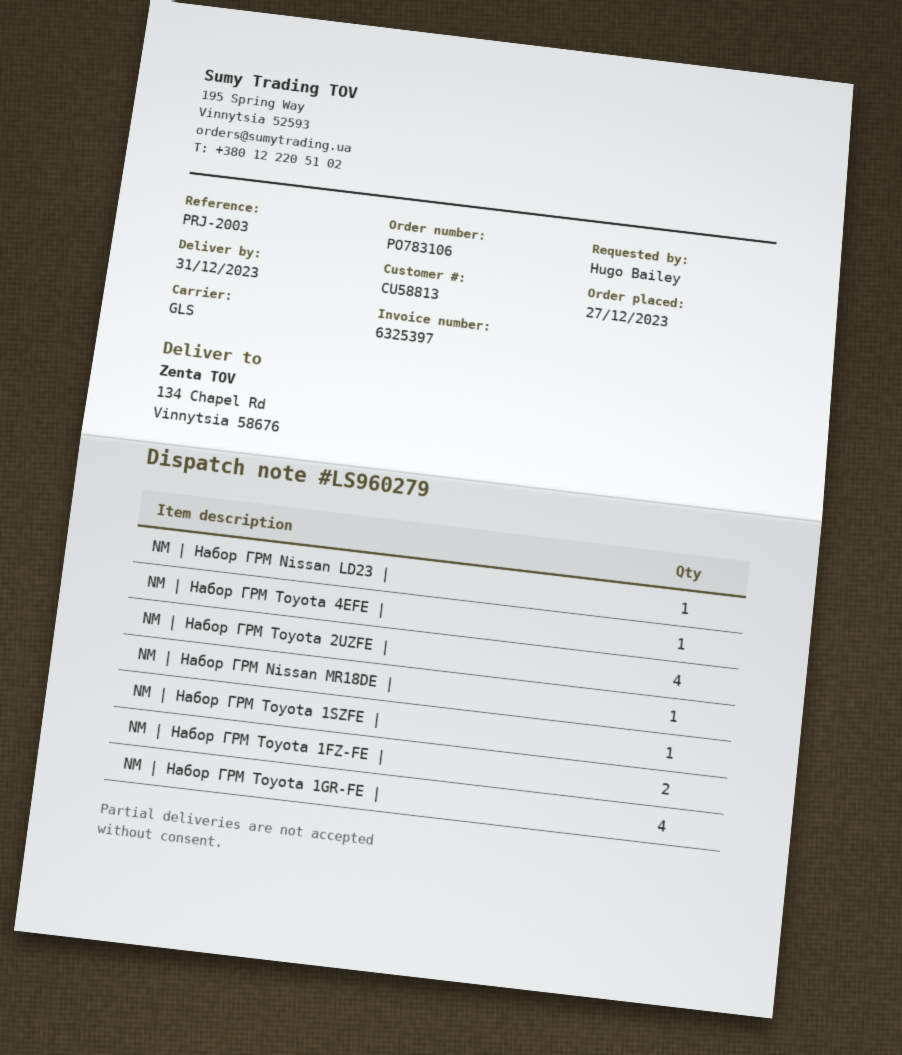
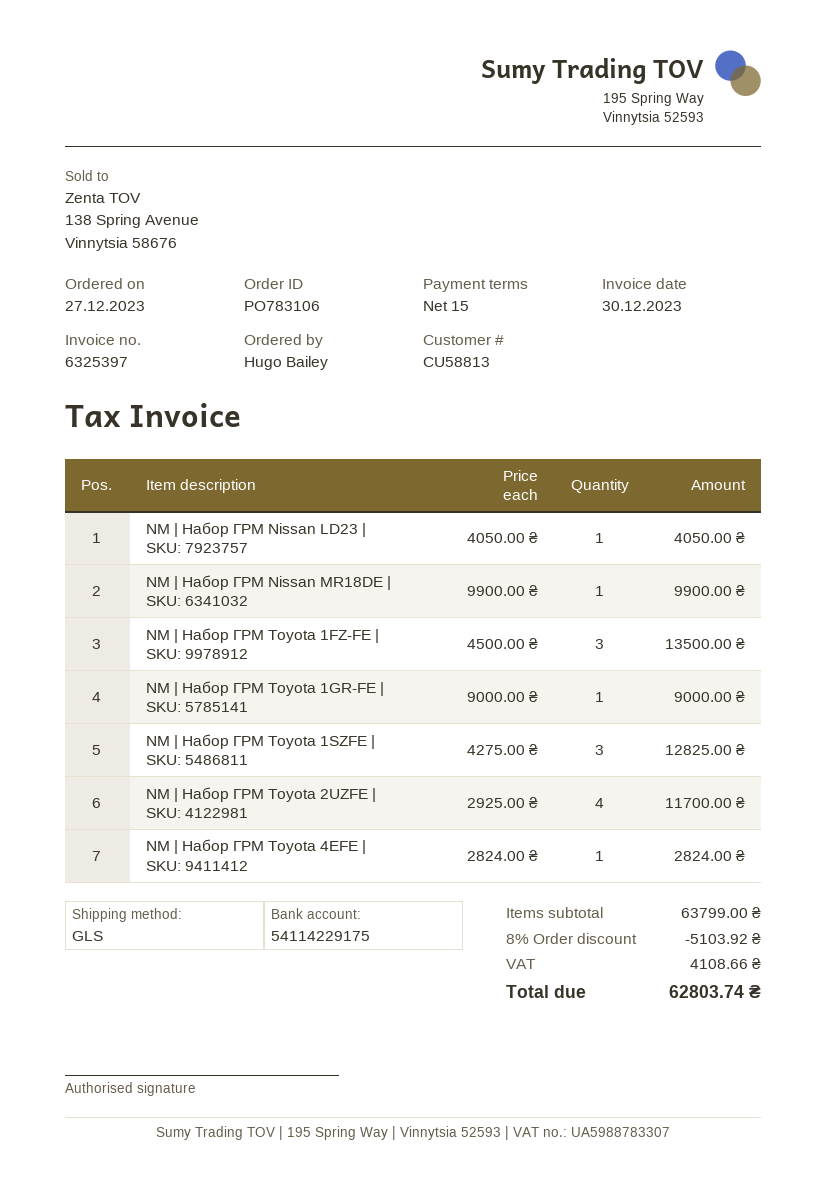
NM | Набор ГРМ Toyota 1SZFE |: 1 -> 3
NM | Набор ГРМ Toyota 1FZ-FE |: 2 -> 3
NM | Набор ГРМ Toyota 1GR-FE |: 4 -> 1

